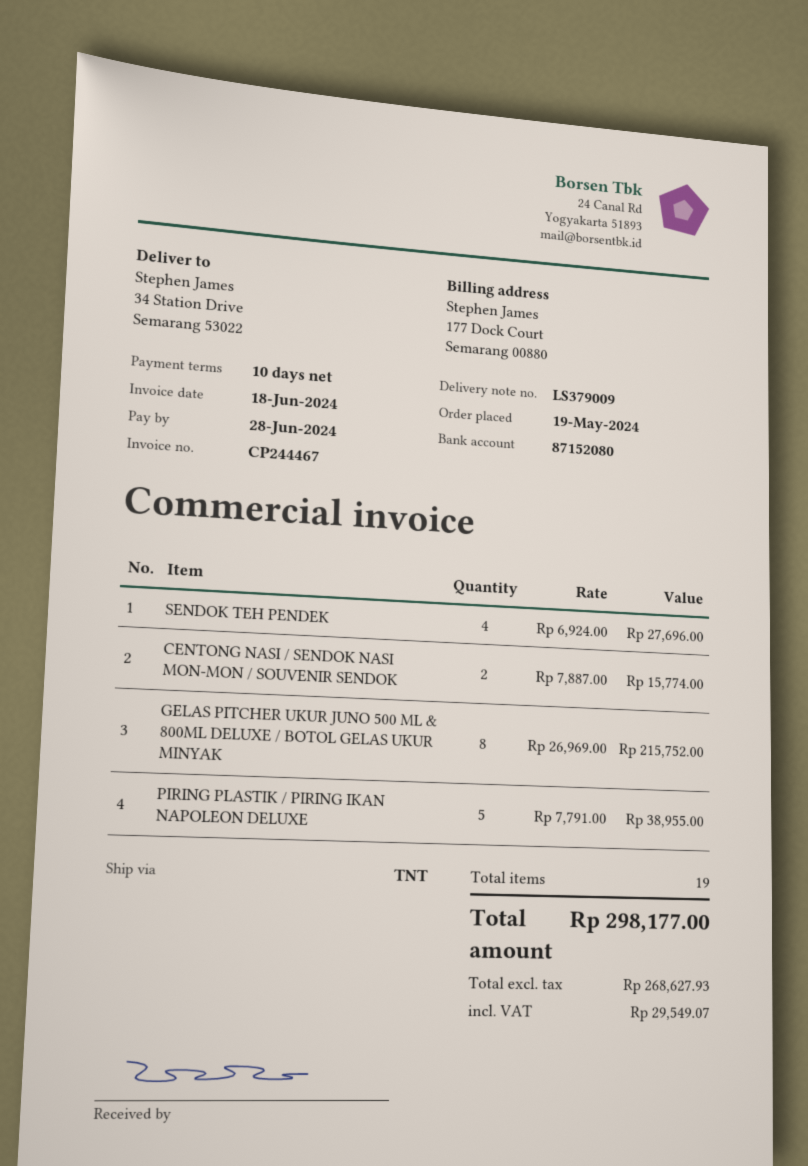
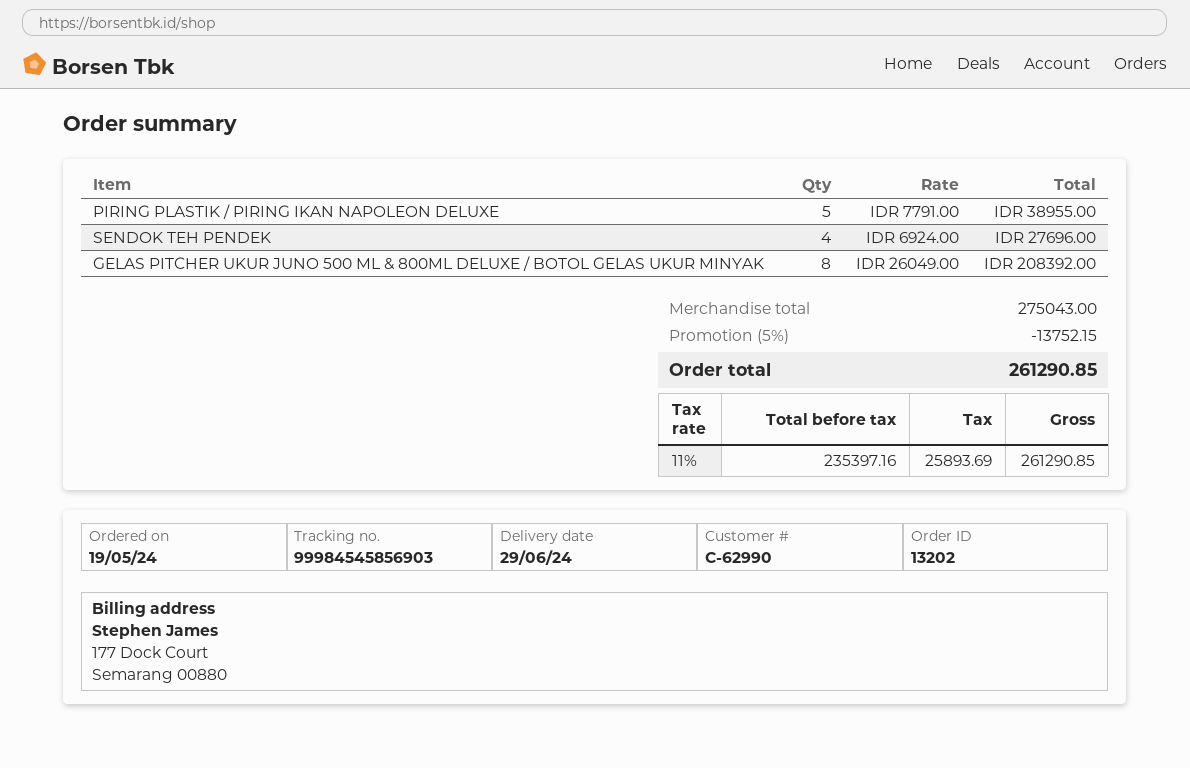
CENTONG NASI / SENDOK NASI MON-MON / SOUVENIR SENDOK: 2 x 7887.00 = 15774.00 -> none
GELAS PITCHER UKUR JUNO 500 ML & 800ML DELUXE / BOTOL GELAS UKUR MINYAK: 8 x 26969.00 = 215752.00 -> 8 x 26049.00 = 208392.00
discount: none -> 5% = 13752.15
net: 268627.93 -> 235397.16
tax: 29549.07 -> 25893.69
total: 298177.00 -> 261290.85

